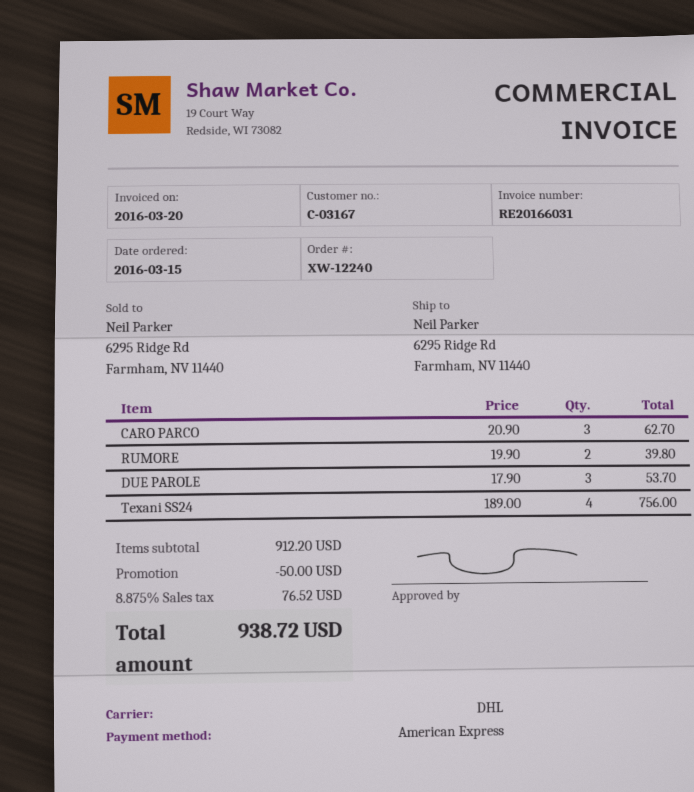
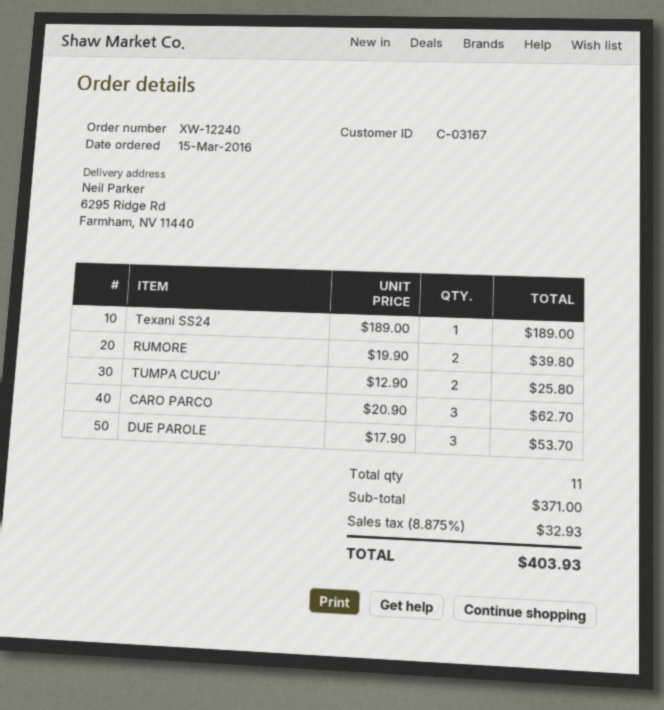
Texani SS24: 4 x 189.00 = 756.00 -> 1 x 189.00 = 189.00
TUMPA CUCU': none -> 2 x 12.90 = 25.80
subtotal: 912.20 -> 371.00
discount: 50.00 -> none
tax: 8.875% = 76.52 -> 8.875% = 32.93
total: 938.72 -> 403.93

